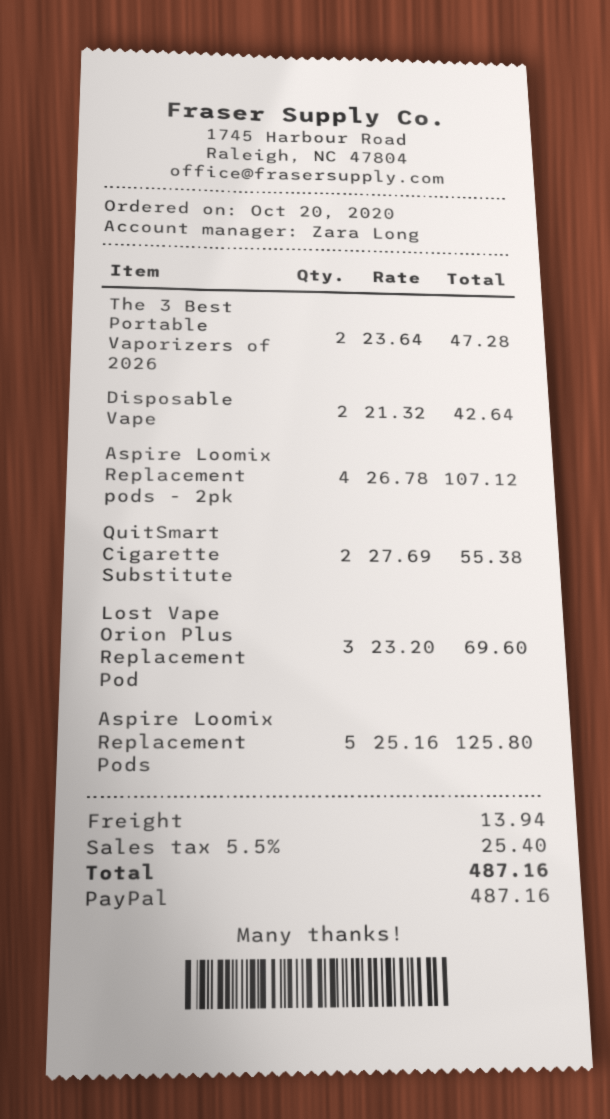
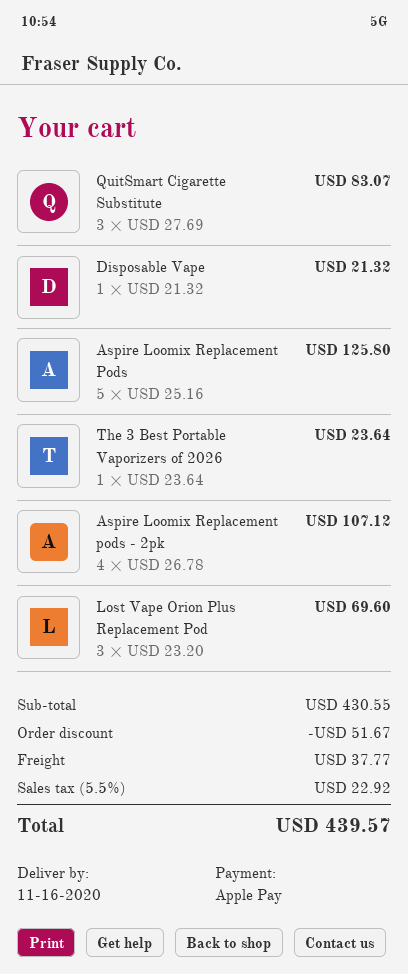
payment method: PayPal -> Apple Pay
The 3 Best Portable Vaporizers of 2026: 2 x 23.64 = 47.28 -> 1 x 23.64 = 23.64
Disposable Vape: 2 x 21.32 = 42.64 -> 1 x 21.32 = 21.32
QuitSmart Cigarette Substitute: 2 x 27.69 = 55.38 -> 3 x 27.69 = 83.07
discount: none -> 51.67
shipping: 13.94 -> 37.77
tax: 5.5% = 25.40 -> 5.5% = 22.92
total: 487.16 -> 439.57

